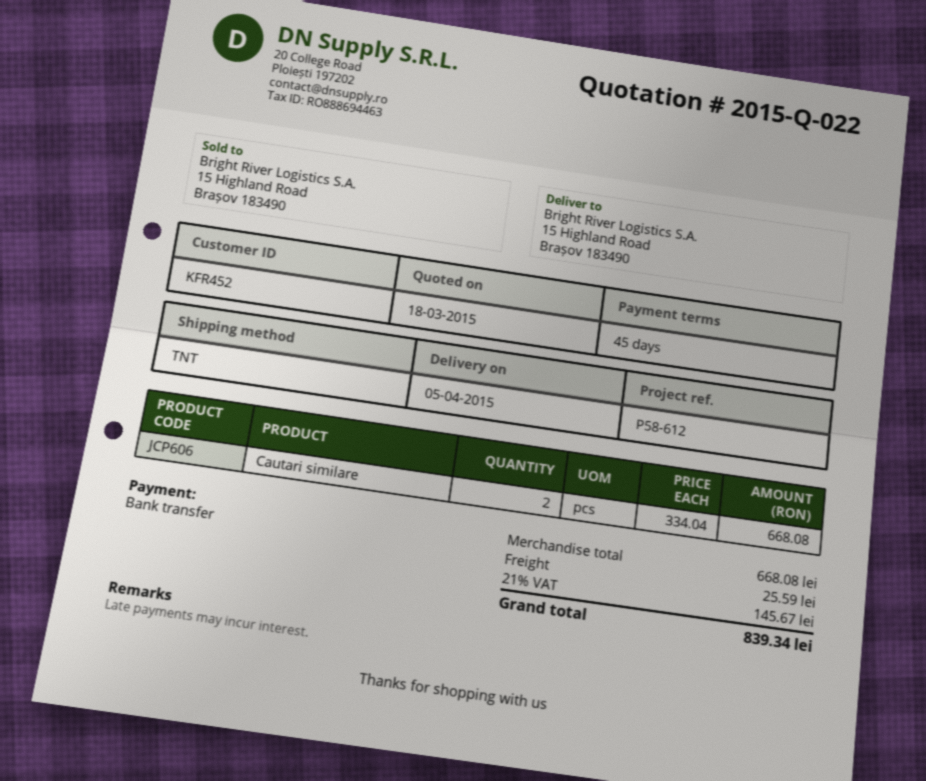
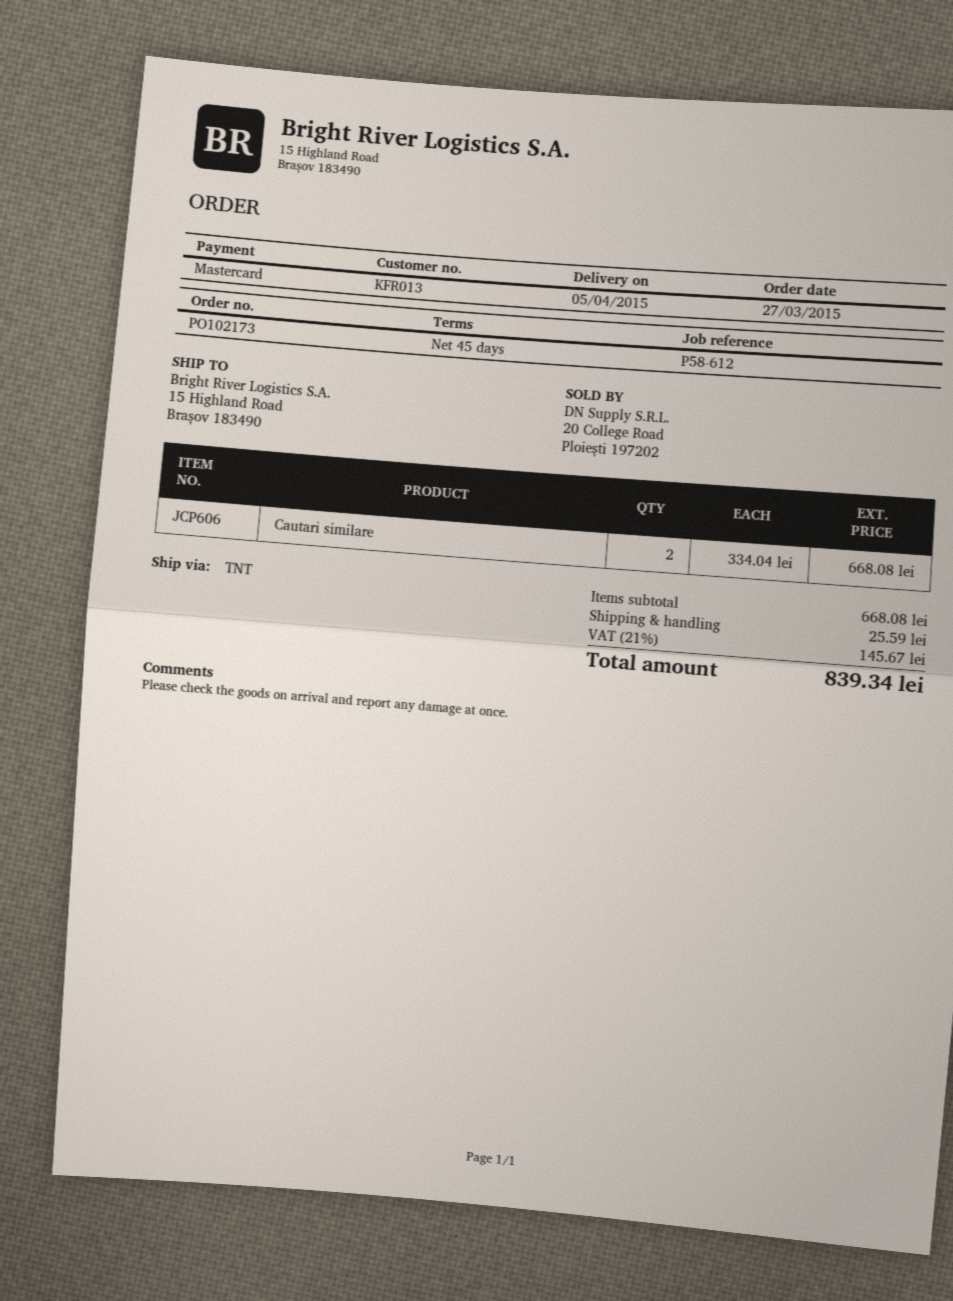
customer number: KFR452 -> KFR013
payment method: bank transfer -> Mastercard

